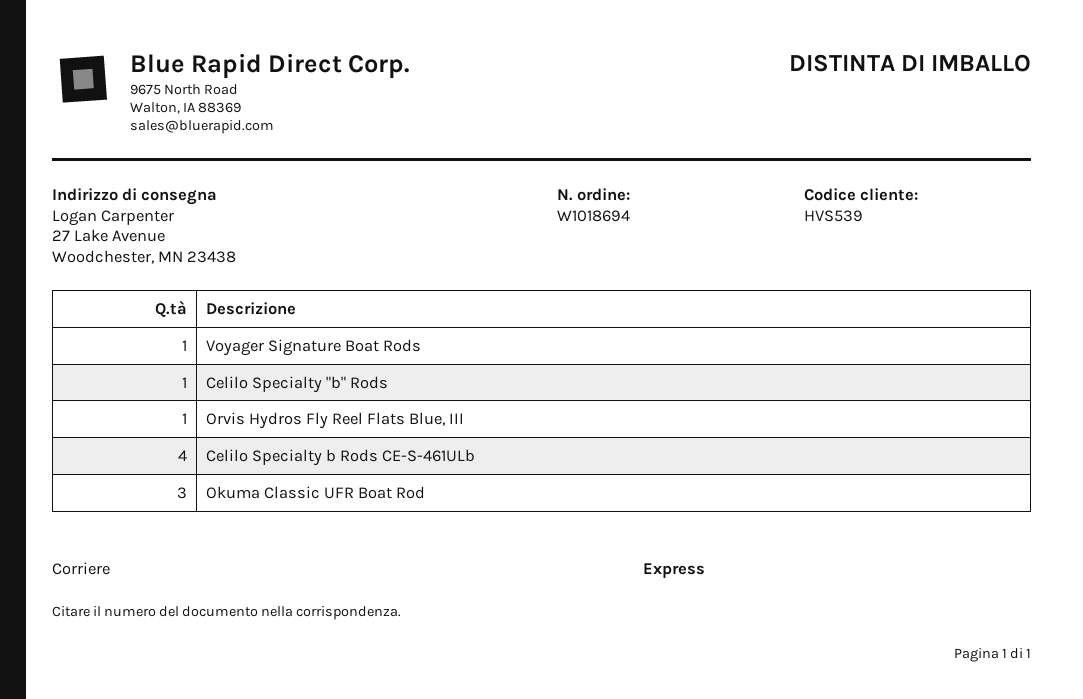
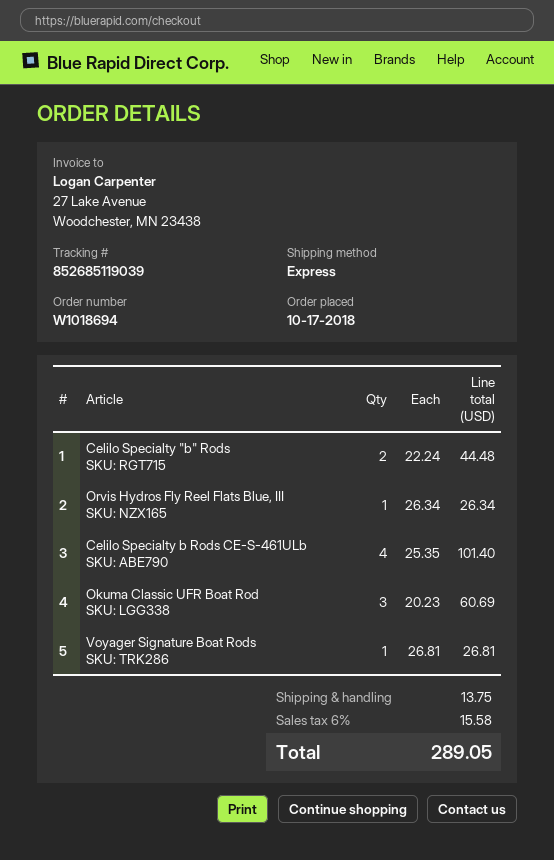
Celilo Specialty "b" Rods: 1 -> 2

